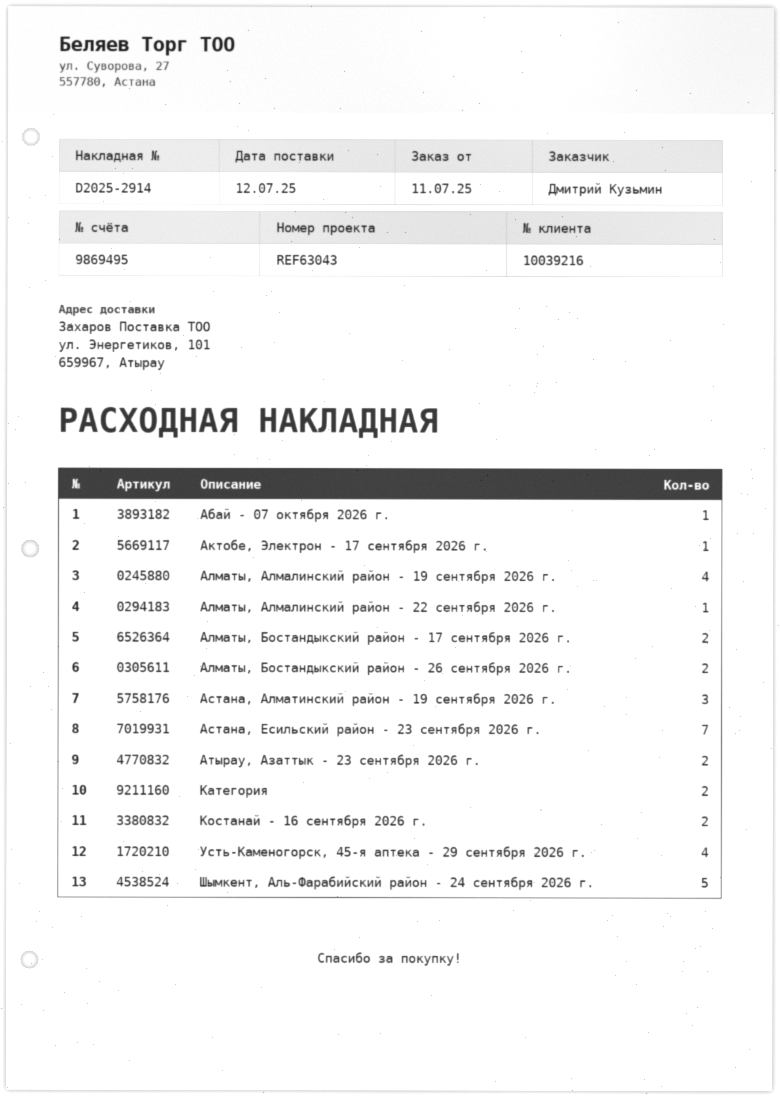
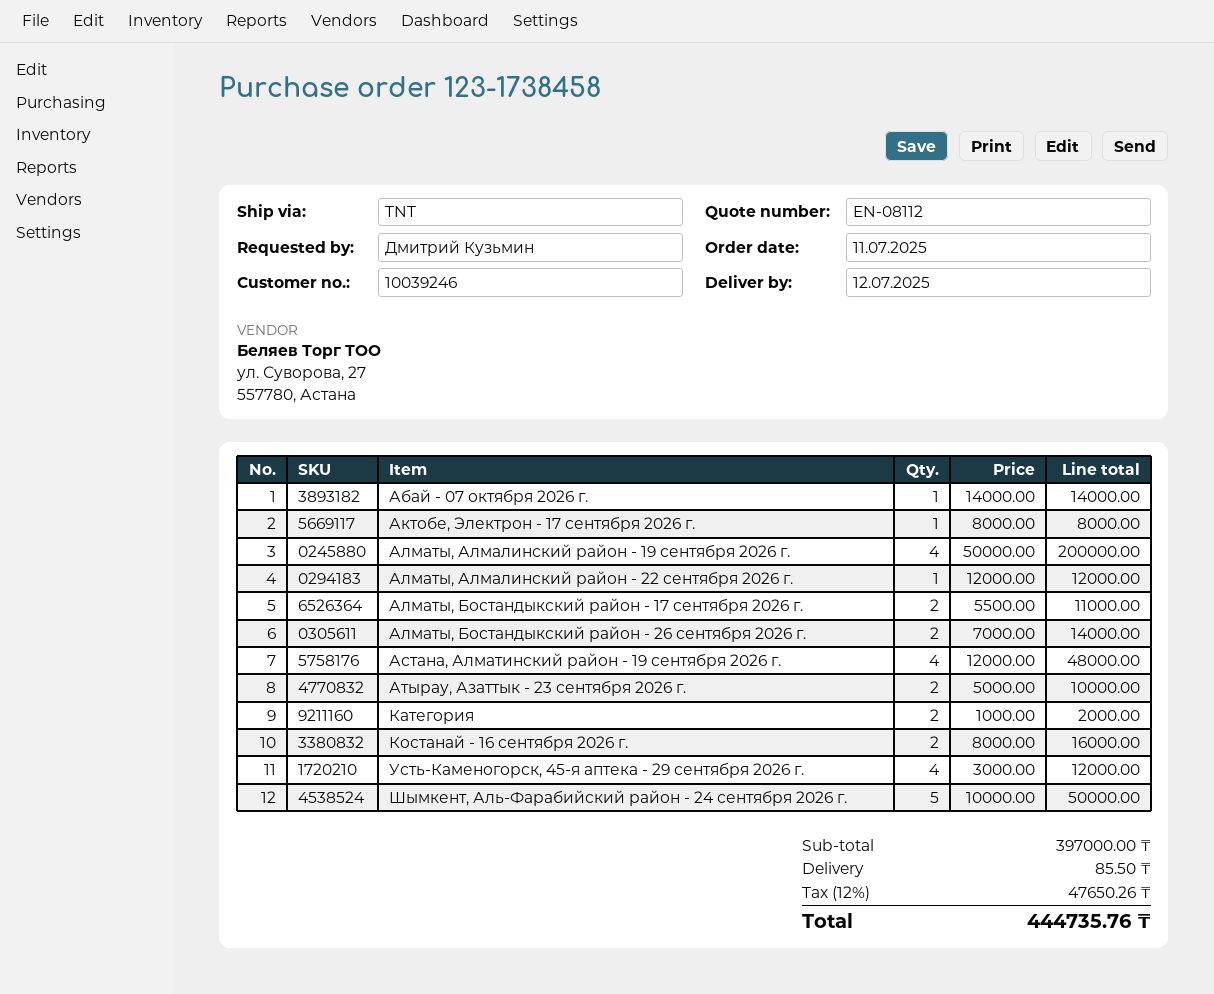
customer number: 10039216 -> 10039246
Астана, Алматинский район - 19 сентября 2026 г.: 3 -> 4
Астана, Есильский район - 23 сентября 2026 г.: 7 -> none

